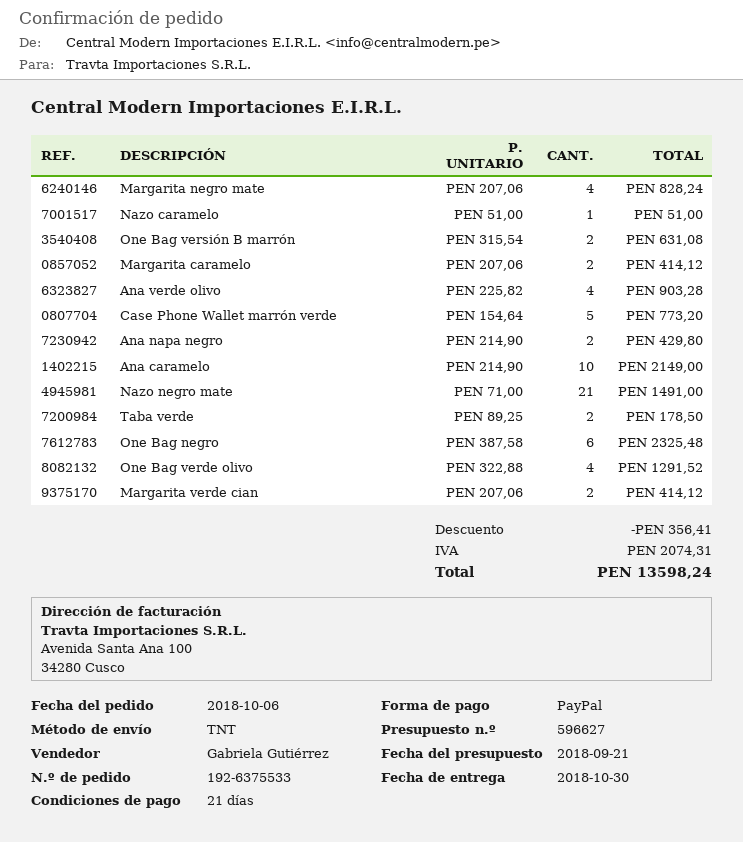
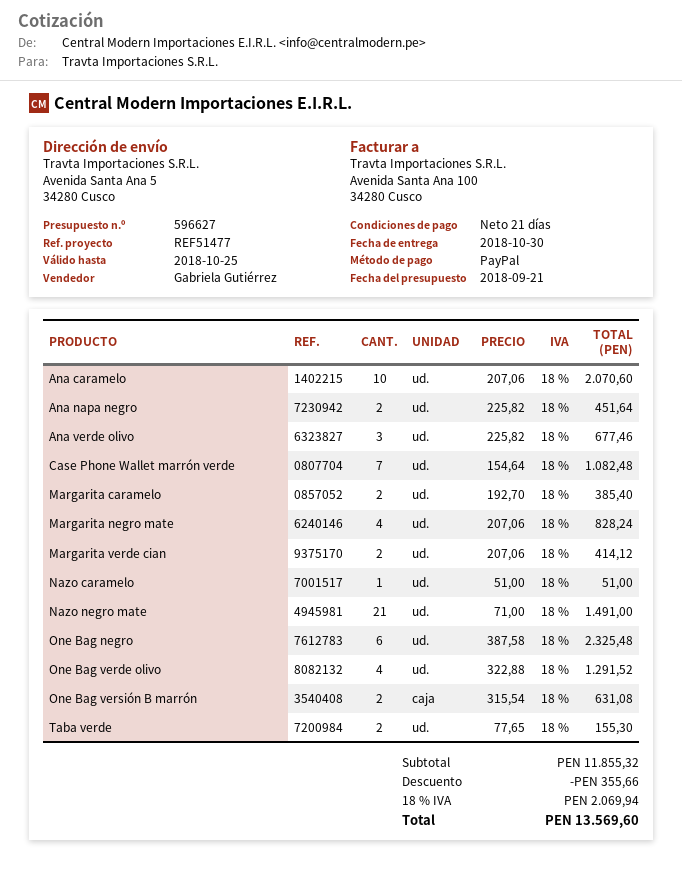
Margarita caramelo: 2 x 207.06 = 414.12 -> 2 x 192.70 = 385.40
Ana verde olivo: 4 x 225.82 = 903.28 -> 3 x 225.82 = 677.46
Case Phone Wallet marrón verde: 5 x 154.64 = 773.20 -> 7 x 154.64 = 1082.48
Ana napa negro: 2 x 214.90 = 429.80 -> 2 x 225.82 = 451.64
Ana caramelo: 10 x 214.90 = 2149.00 -> 10 x 207.06 = 2070.60
Taba verde: 2 x 89.25 = 178.50 -> 2 x 77.65 = 155.30
discount: 356.41 -> 355.66
tax: 2074.31 -> 2069.94
total: 13598.24 -> 13569.60

